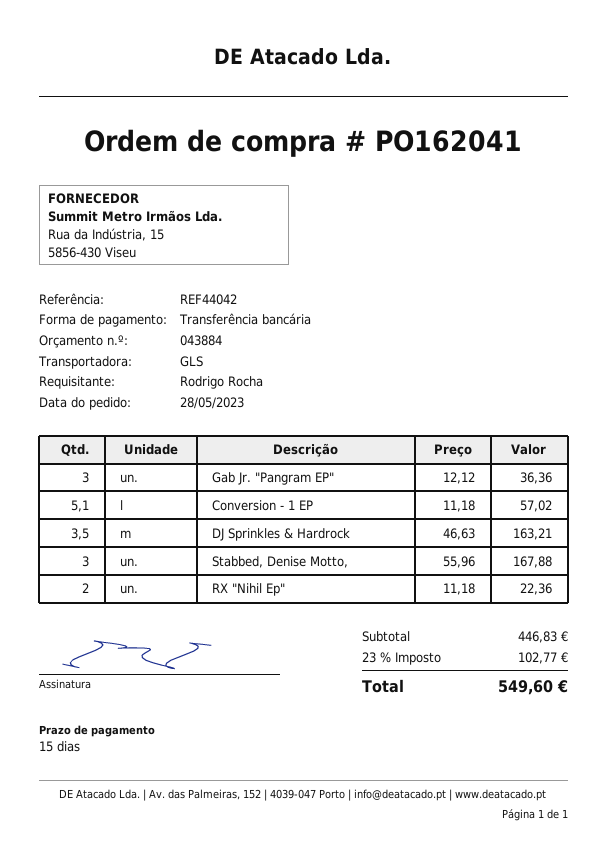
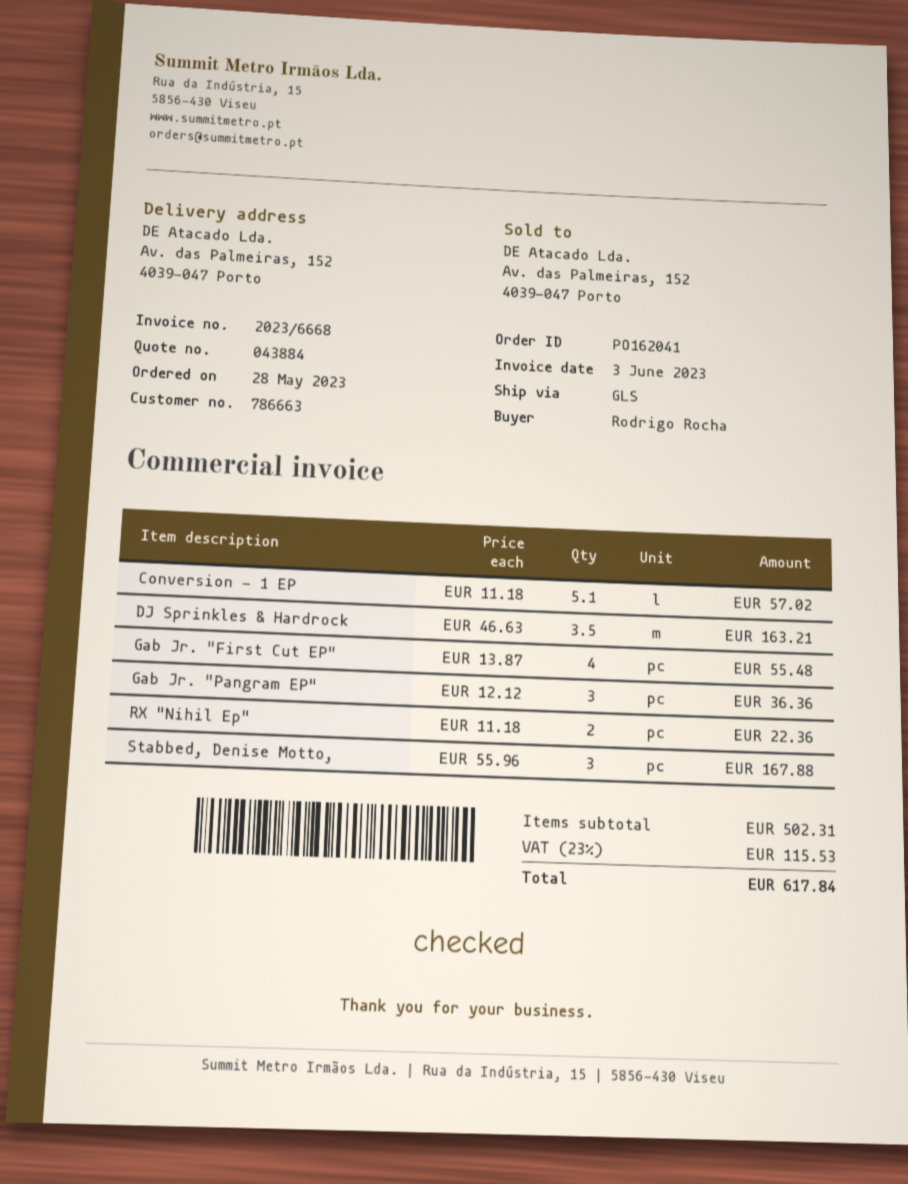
Gab Jr. "First Cut EP": none -> 4 x 13.87 = 55.48
subtotal: 446.83 -> 502.31
tax: 23% = 102.77 -> 23% = 115.53
total: 549.60 -> 617.84

